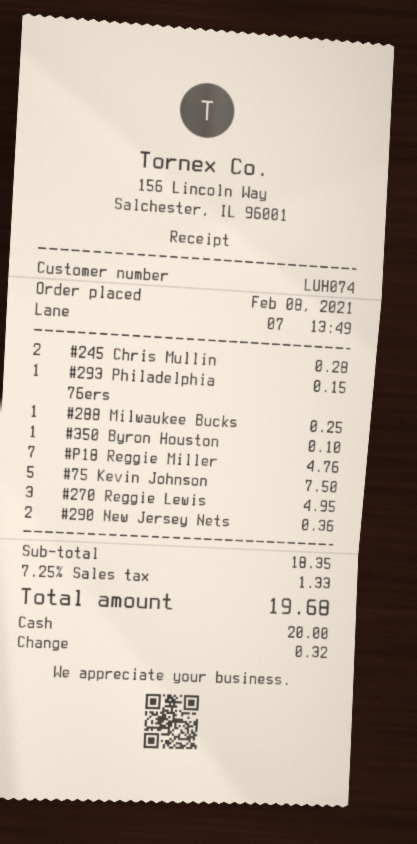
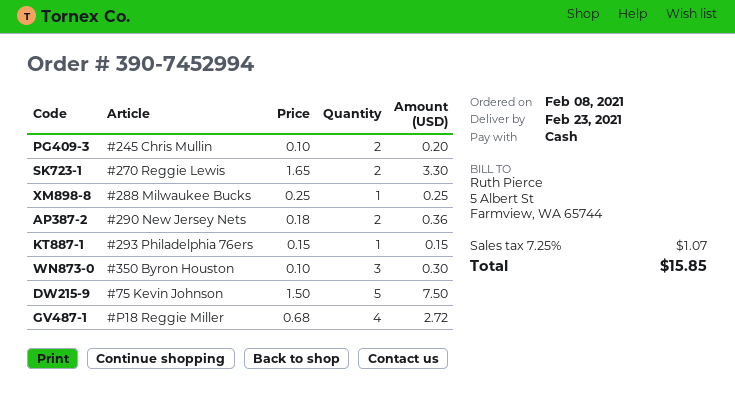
#245 Chris Mullin: 2 for 0.28 -> 2 for 0.20
#350 Byron Houston: 1 for 0.10 -> 3 for 0.30
#P18 Reggie Miller: 7 for 4.76 -> 4 for 2.72
#270 Reggie Lewis: 3 for 4.95 -> 2 for 3.30
tax: 7.25% = 1.33 -> 7.25% = 1.07
total: 19.68 -> 15.85

